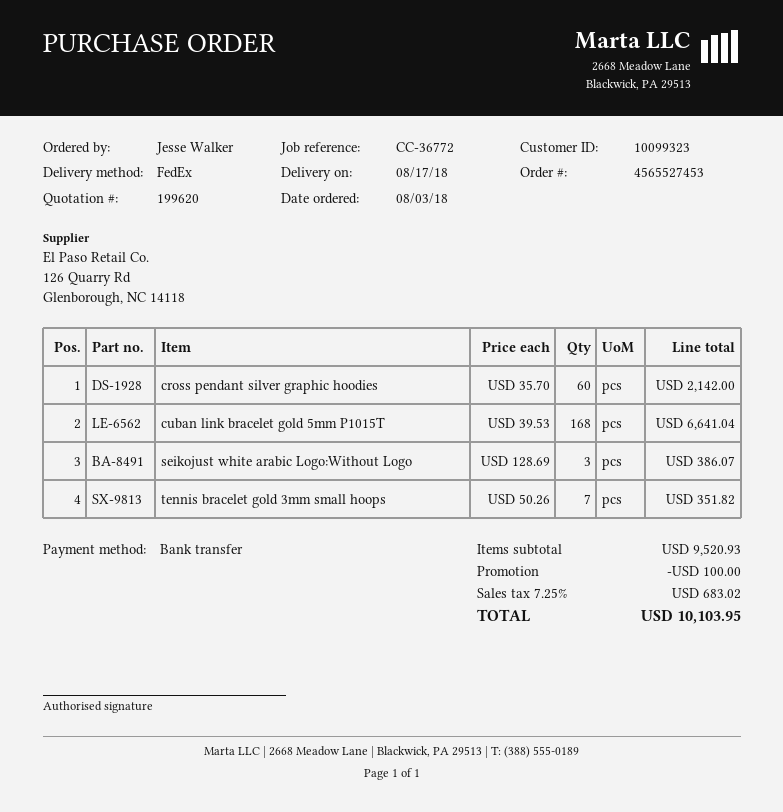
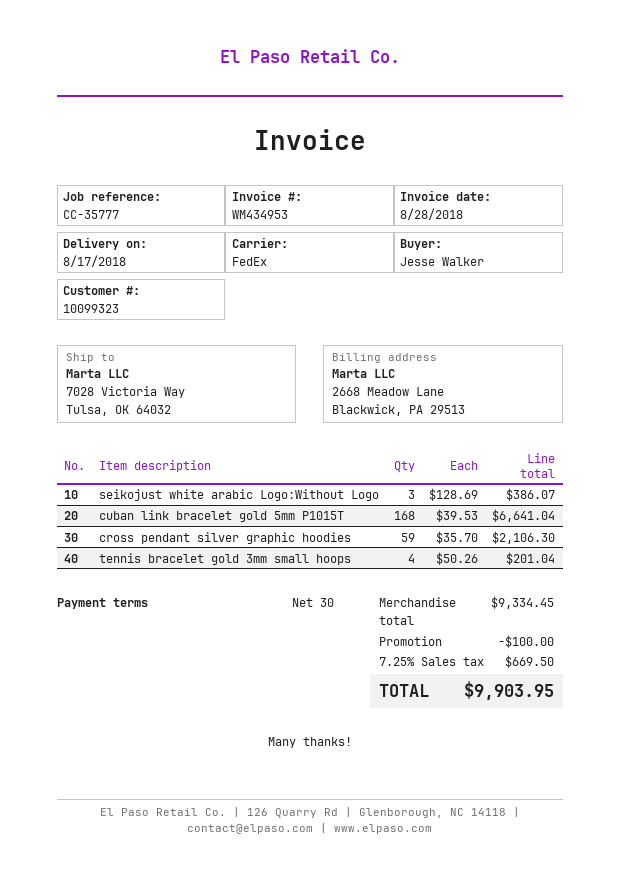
reference: CC-36772 -> CC-35777
cross pendant silver graphic hoodies: 60 x 35.70 = 2142.00 -> 59 x 35.70 = 2106.30
tennis bracelet gold 3mm small hoops: 7 x 50.26 = 351.82 -> 4 x 50.26 = 201.04
subtotal: 9520.93 -> 9334.45
tax: 7.25% = 683.02 -> 7.25% = 669.50
total: 10103.95 -> 9903.95

